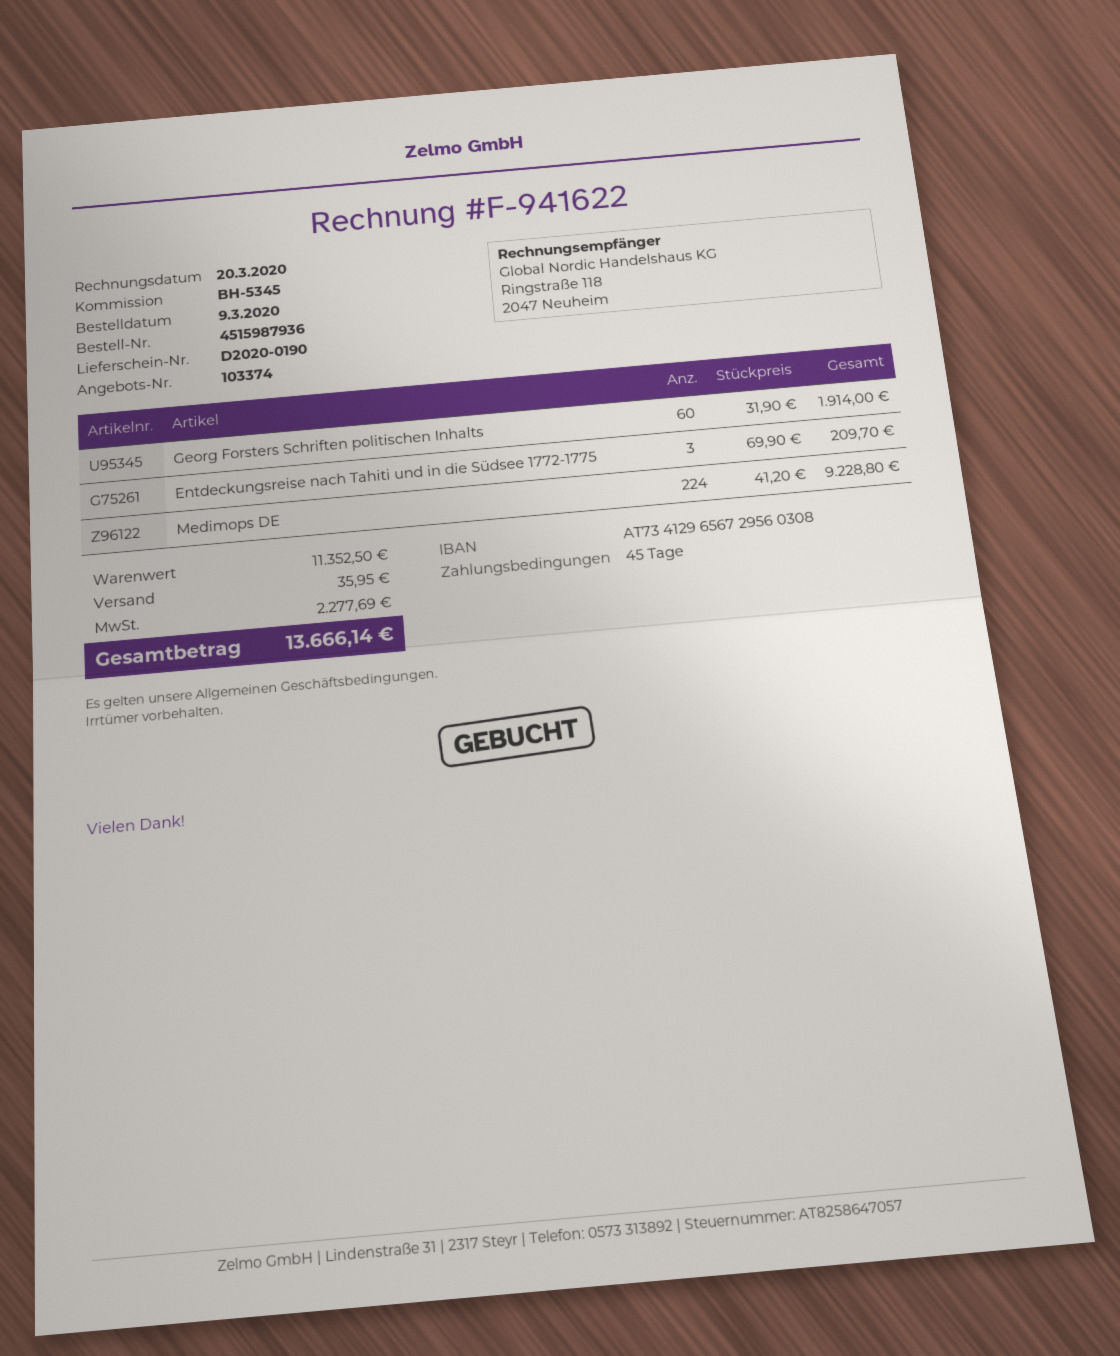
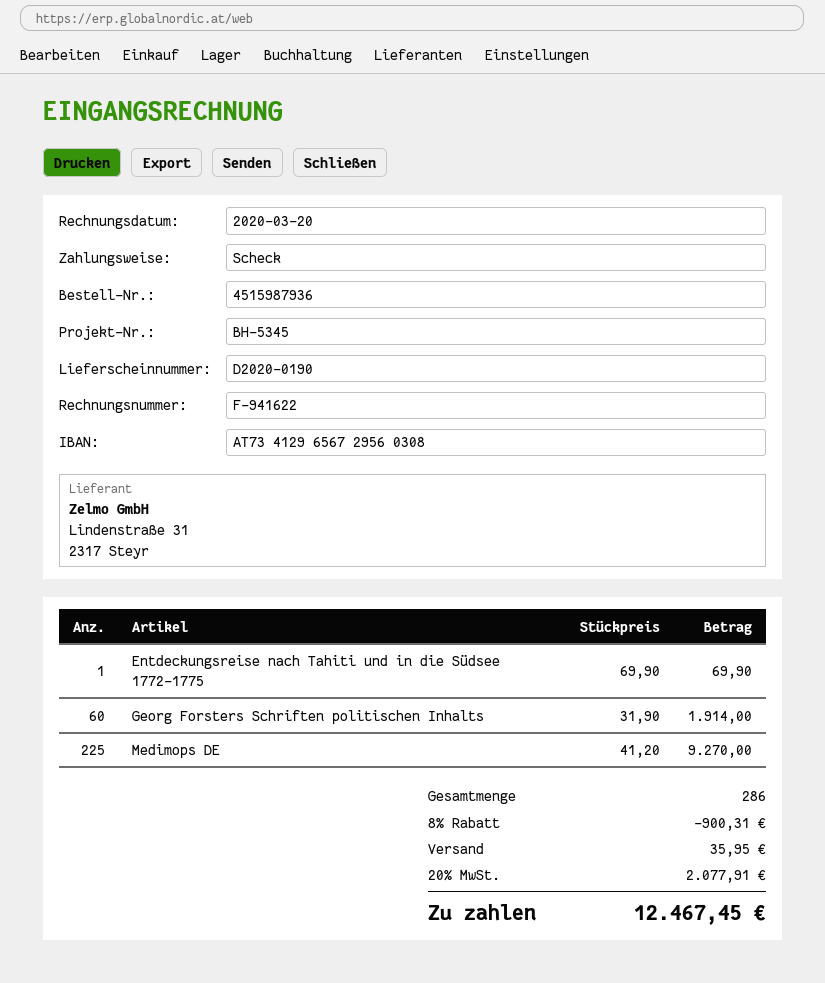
Entdeckungsreise nach Tahiti und in die Südsee 1772-1775: 3 x 69.90 = 209.70 -> 1 x 69.90 = 69.90
Medimops DE: 224 x 41.20 = 9228.80 -> 225 x 41.20 = 9270.00
discount: none -> 8% = 900.31
tax: 2277.69 -> 2077.91
total: 13666.14 -> 12467.45

